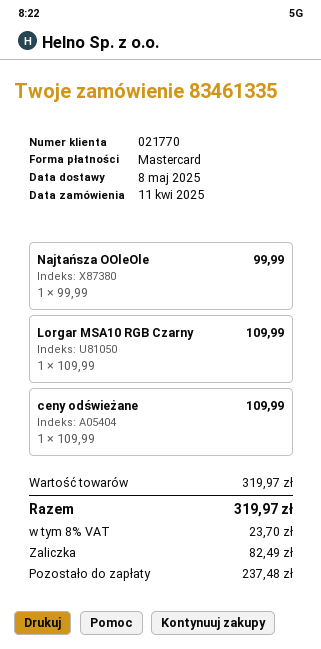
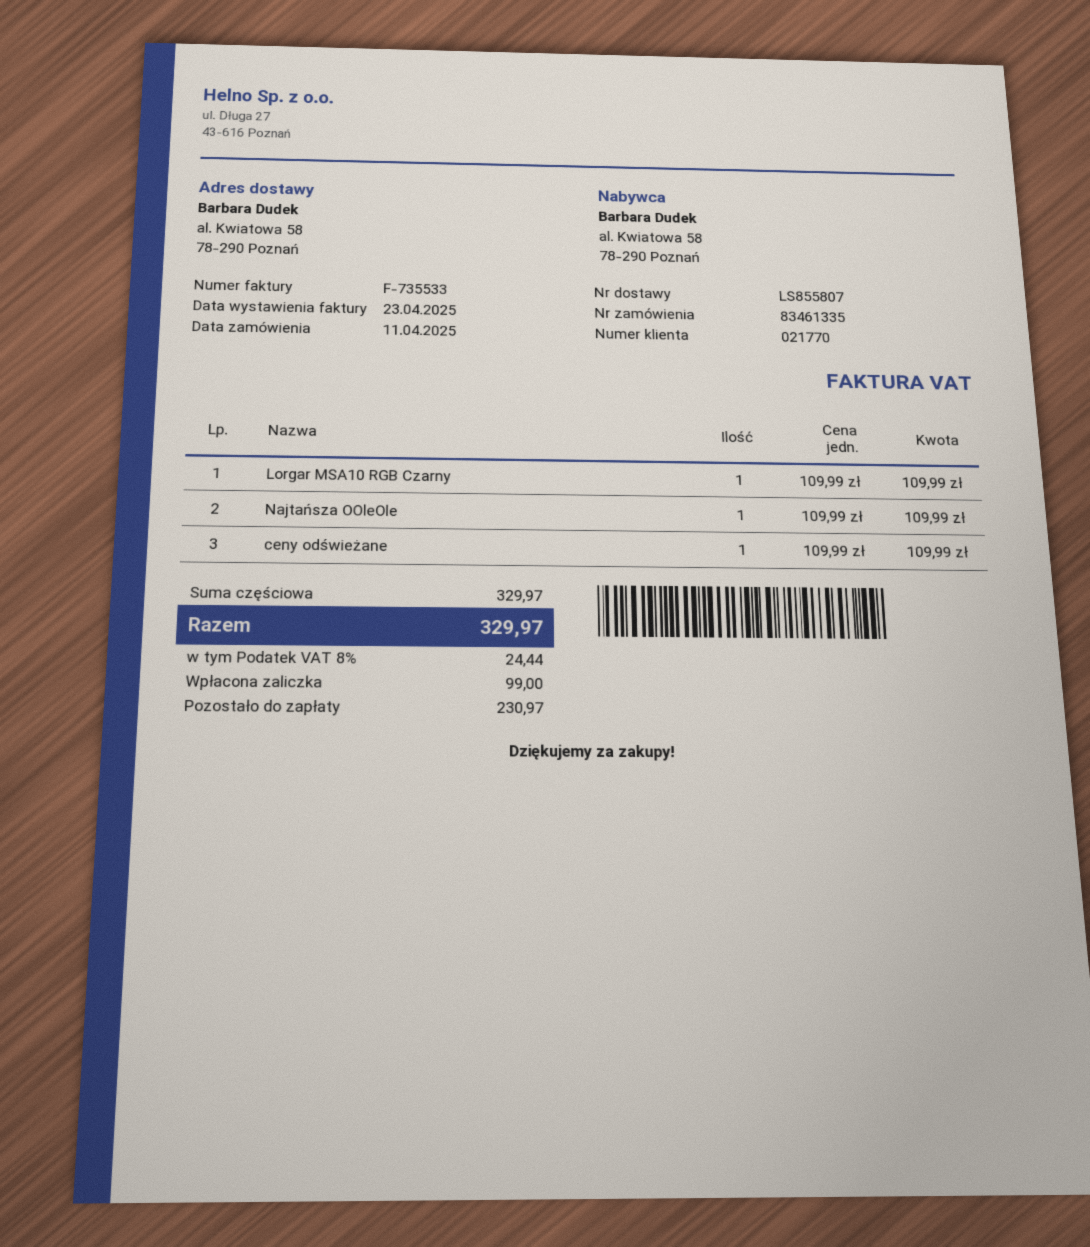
Najtańsza OOleOle: 1 x 99.99 = 99.99 -> 1 x 109.99 = 109.99
subtotal: 319.97 -> 329.97
tax: 8% = 23.70 -> 8% = 24.44
total: 319.97 -> 329.97
deposit: 82.49 -> 99.00
balance: 237.48 -> 230.97

